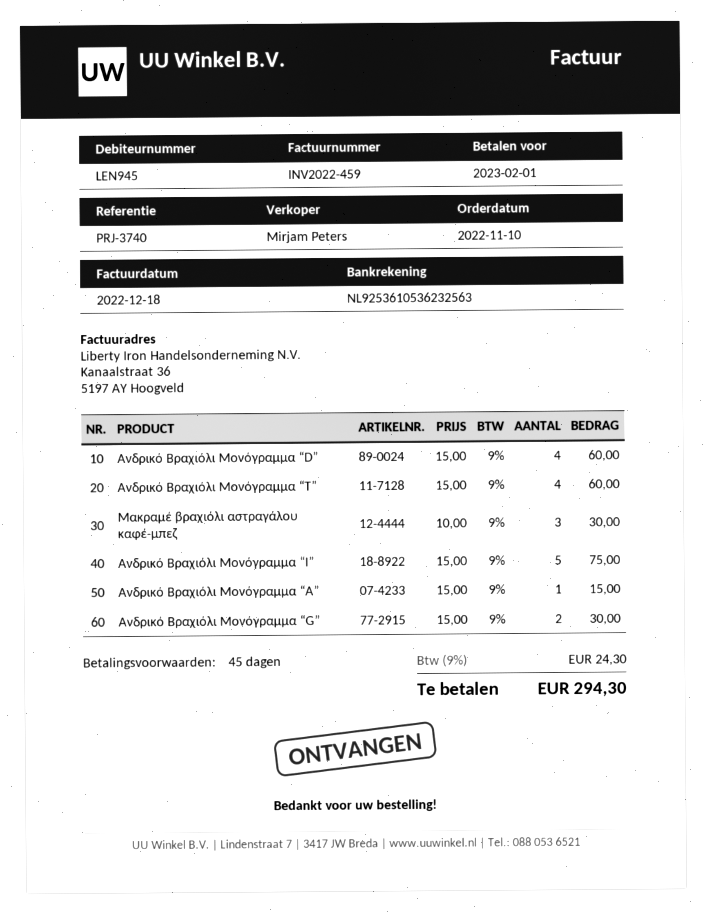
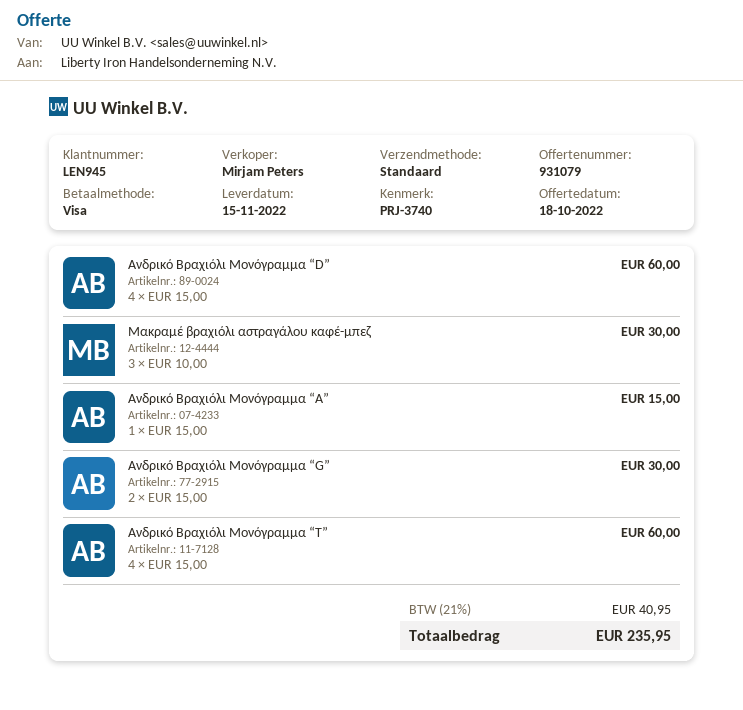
Ανδρικό Βραχιόλι Μονόγραμμα “I”: 5 x 15.00 = 75.00 -> none
tax: 9% = 24.30 -> 21% = 40.95
total: 294.30 -> 235.95

